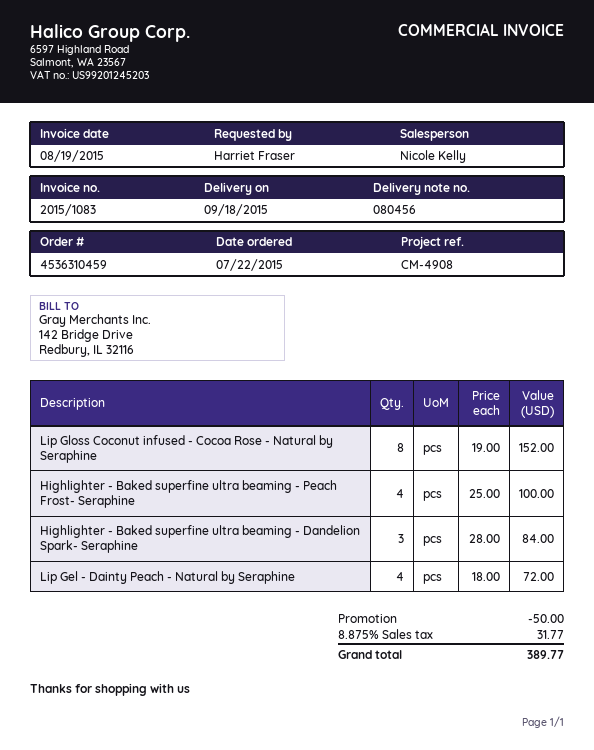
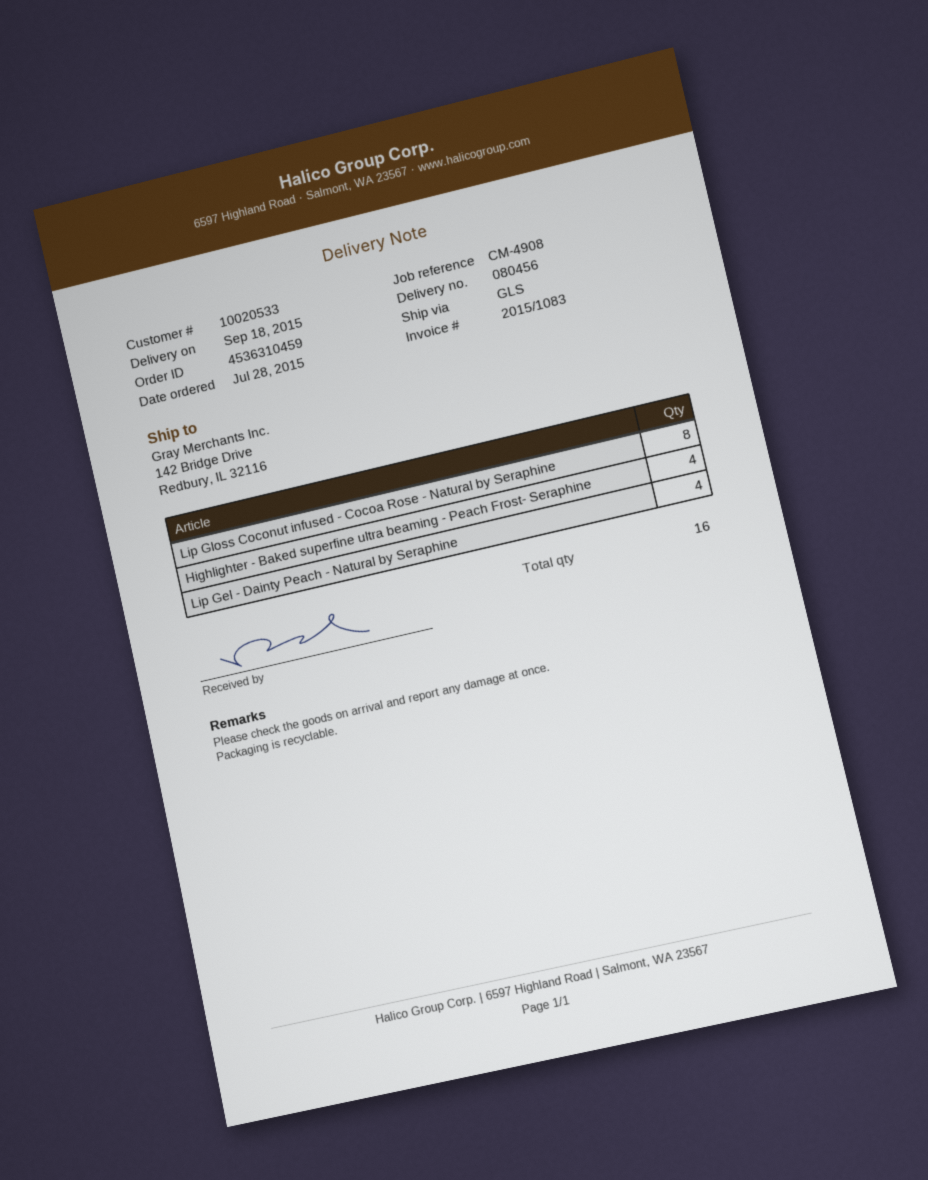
order date: 2015-07-22 -> 2015-07-28
Highlighter - Baked superfine ultra beaming - Dandelion Spark- Seraphine: 3 -> none

